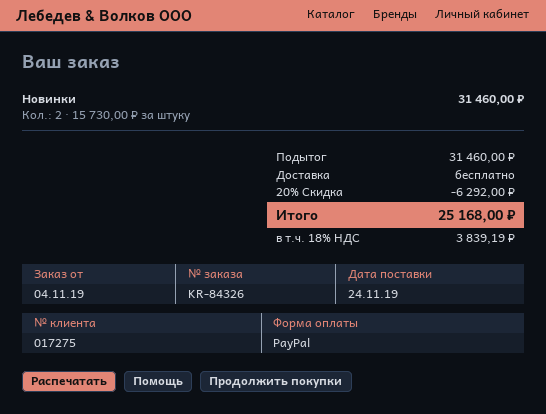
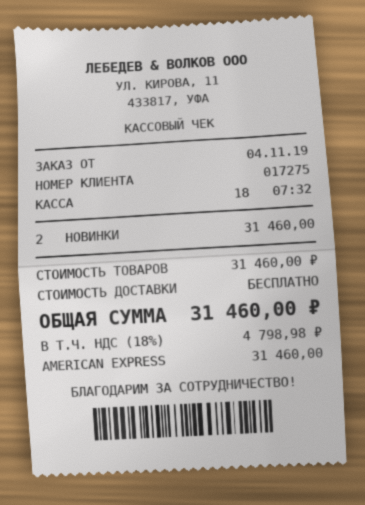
payment method: PayPal -> American Express
discount: 20% = 6292.00 -> none
tax: 18% = 3839.19 -> 18% = 4798.98
total: 25168.00 -> 31460.00

